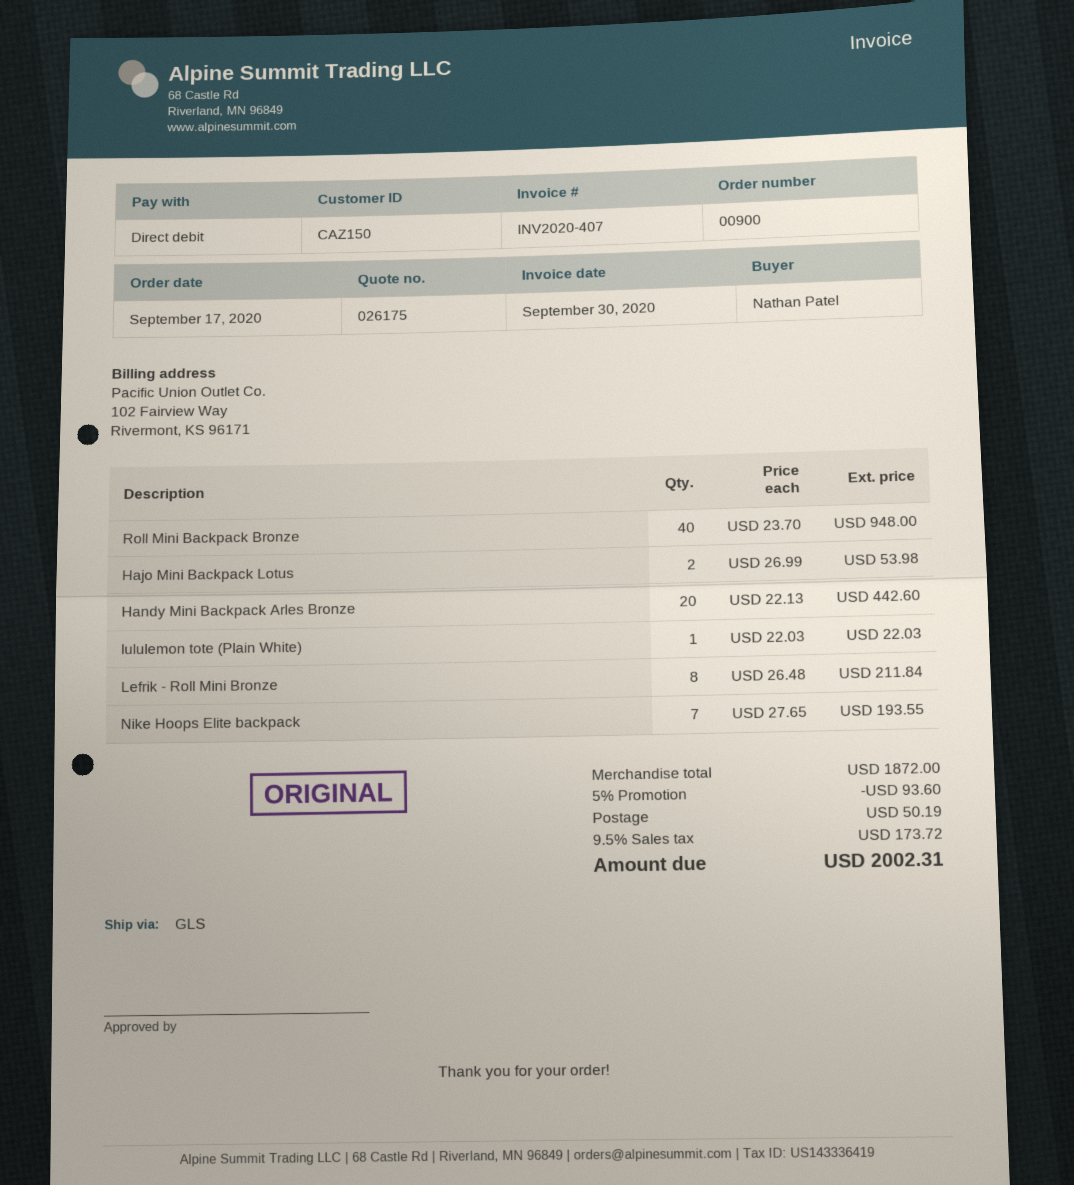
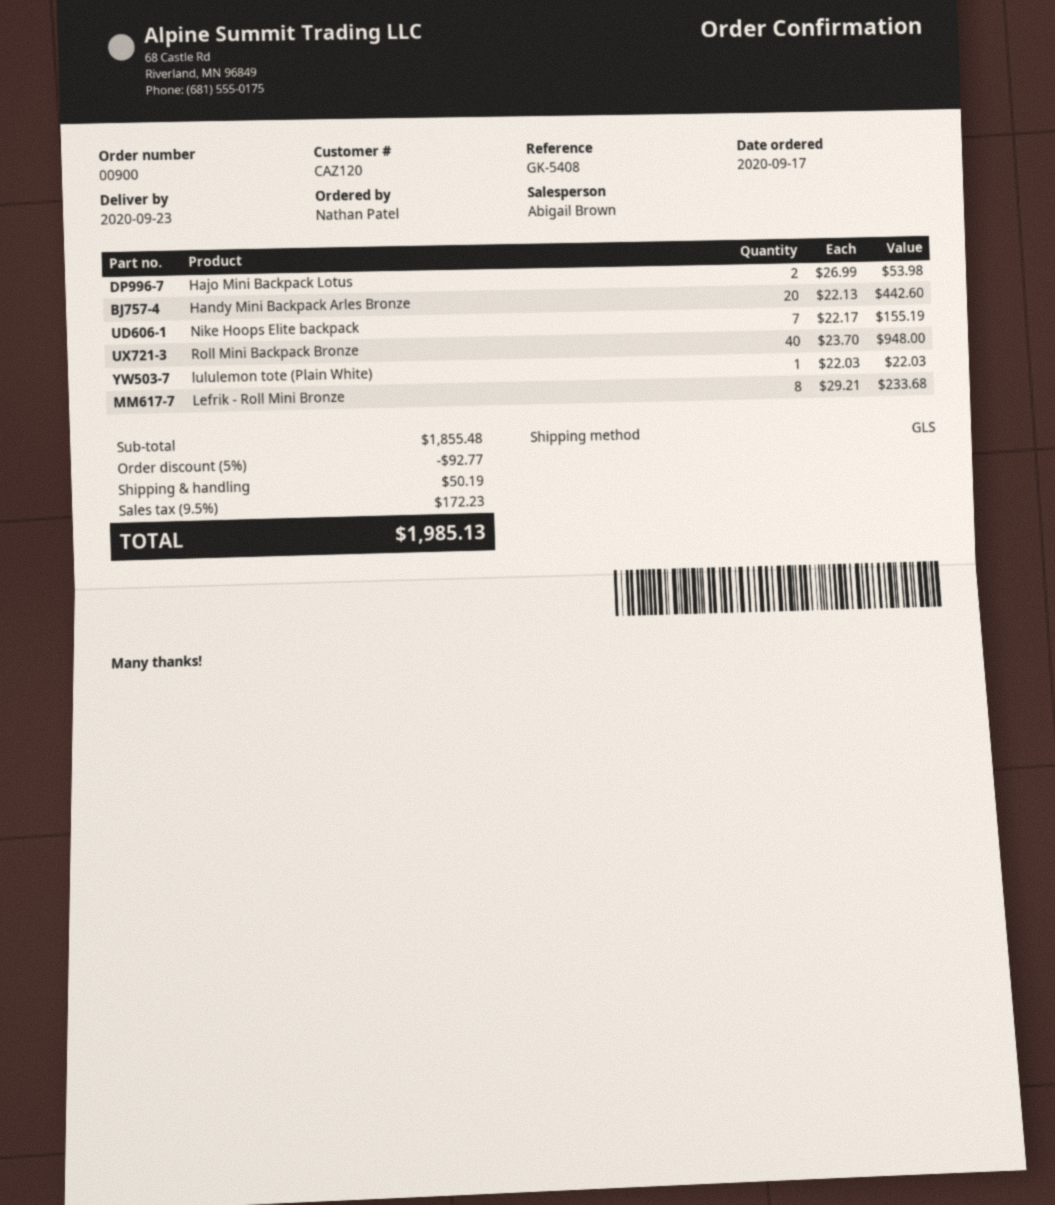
customer number: CAZ150 -> CAZ120
Lefrik - Roll Mini Bronze: 8 x 26.48 = 211.84 -> 8 x 29.21 = 233.68
Nike Hoops Elite backpack: 7 x 27.65 = 193.55 -> 7 x 22.17 = 155.19
subtotal: 1872.00 -> 1855.48
discount: 5% = 93.60 -> 5% = 92.77
tax: 9.5% = 173.72 -> 9.5% = 172.23
total: 2002.31 -> 1985.13

